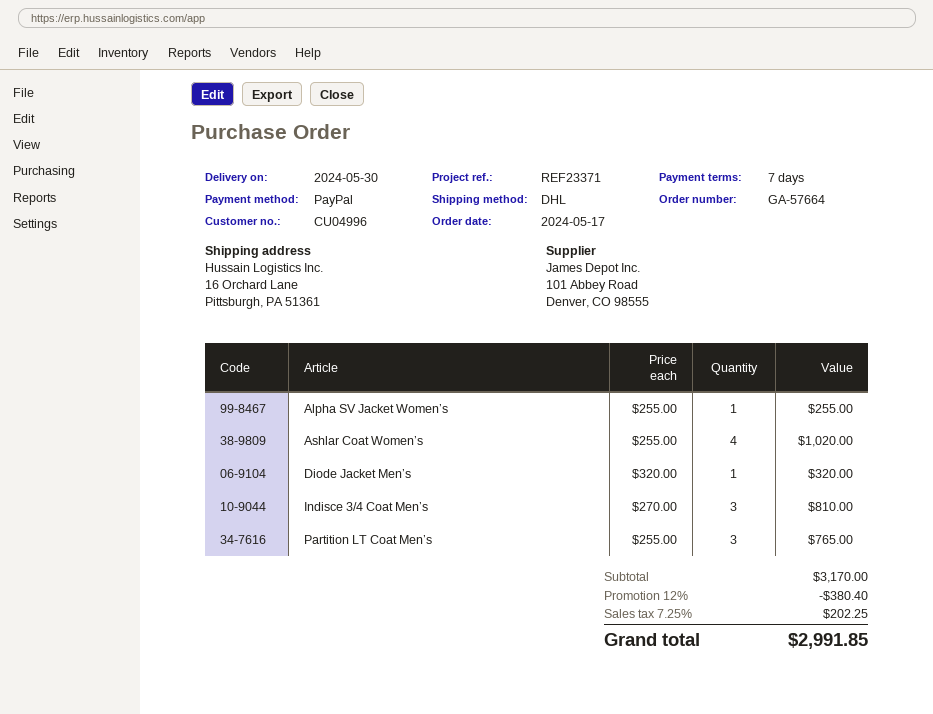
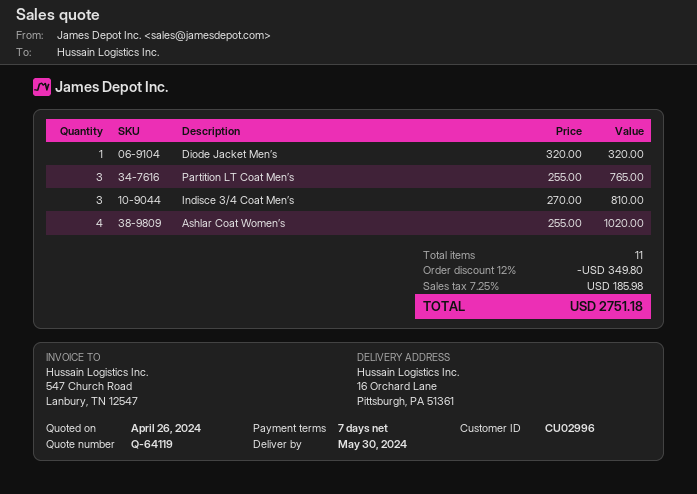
customer number: CU04996 -> CU02996
Alpha SV Jacket Women’s: 1 x 255.00 = 255.00 -> none
discount: 12% = 380.40 -> 12% = 349.80
tax: 7.25% = 202.25 -> 7.25% = 185.98
total: 2991.85 -> 2751.18

